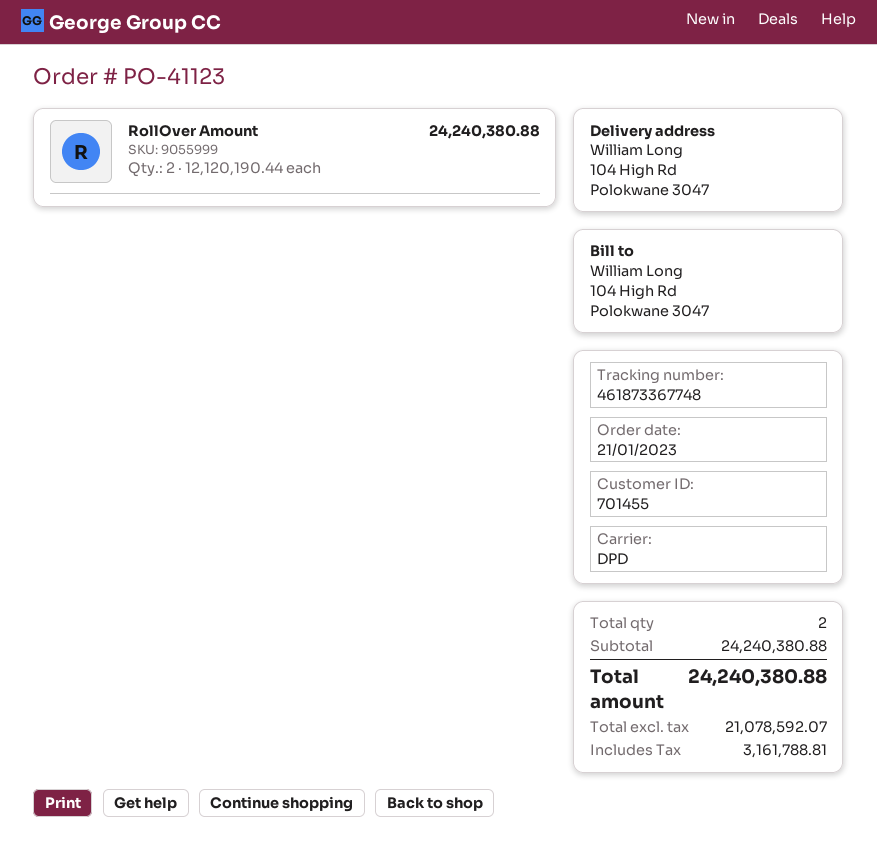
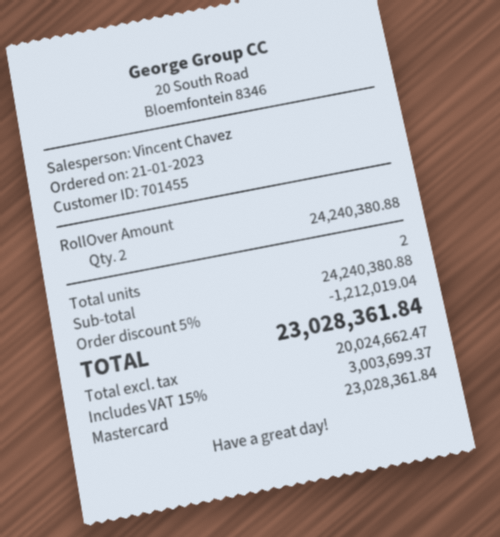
discount: none -> 5% = 1212019.04
net: 21078592.07 -> 20024662.47
tax: 3161788.81 -> 3003699.37
total: 24240380.88 -> 23028361.84

